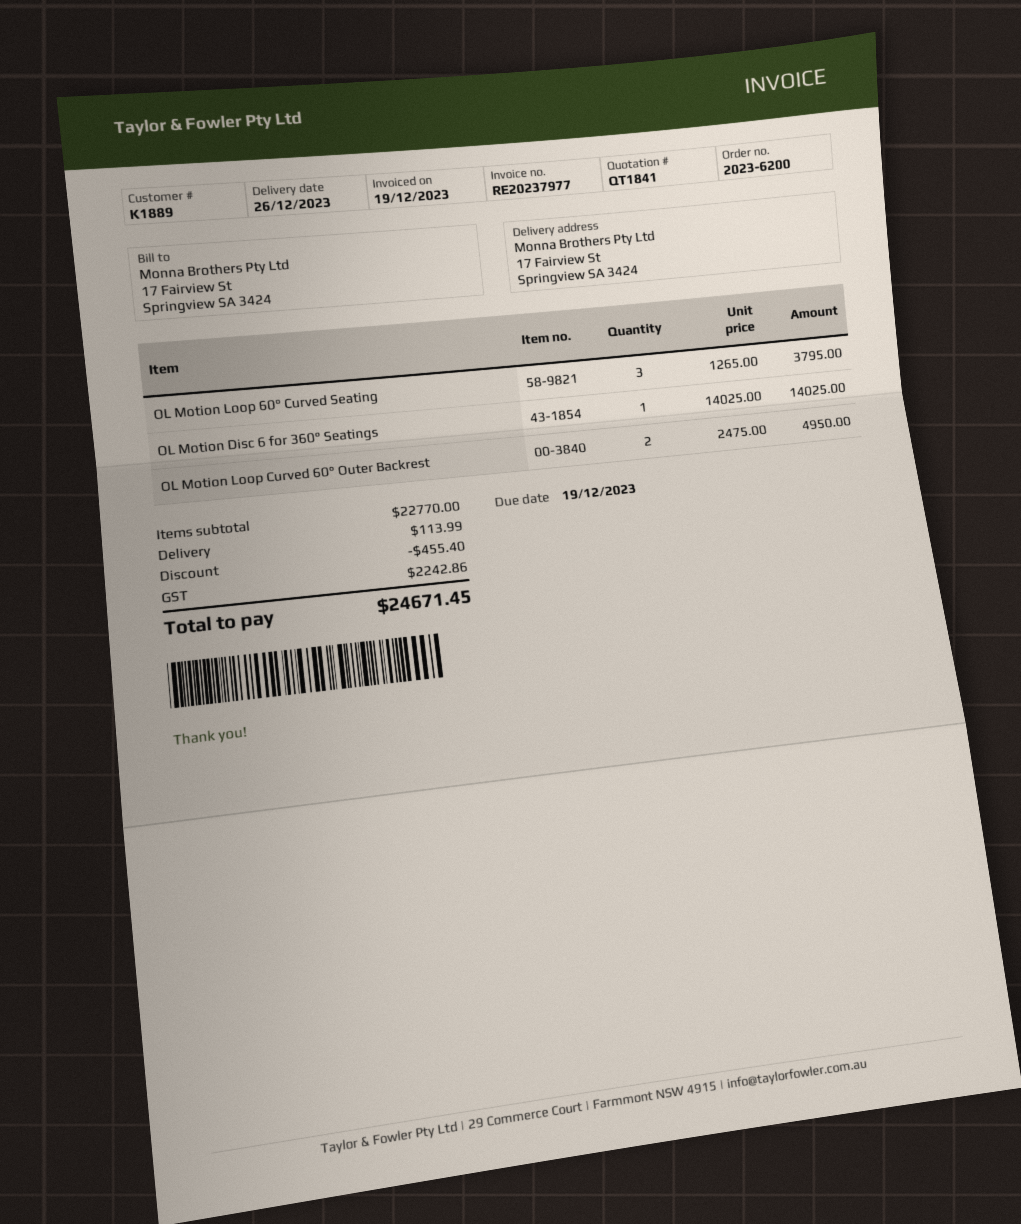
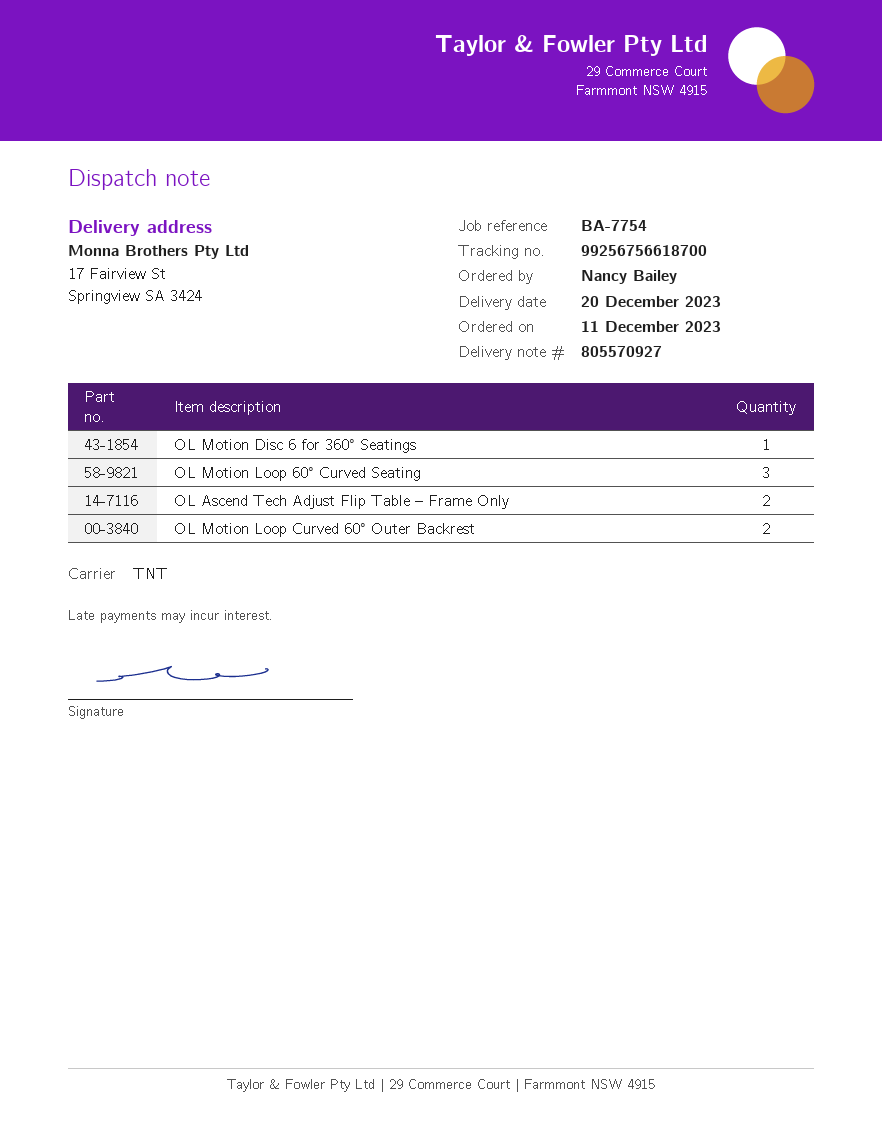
delivery date: 2023-12-26 -> 2023-12-20
OL Ascend Tech Adjust Flip Table – Frame Only: none -> 2

